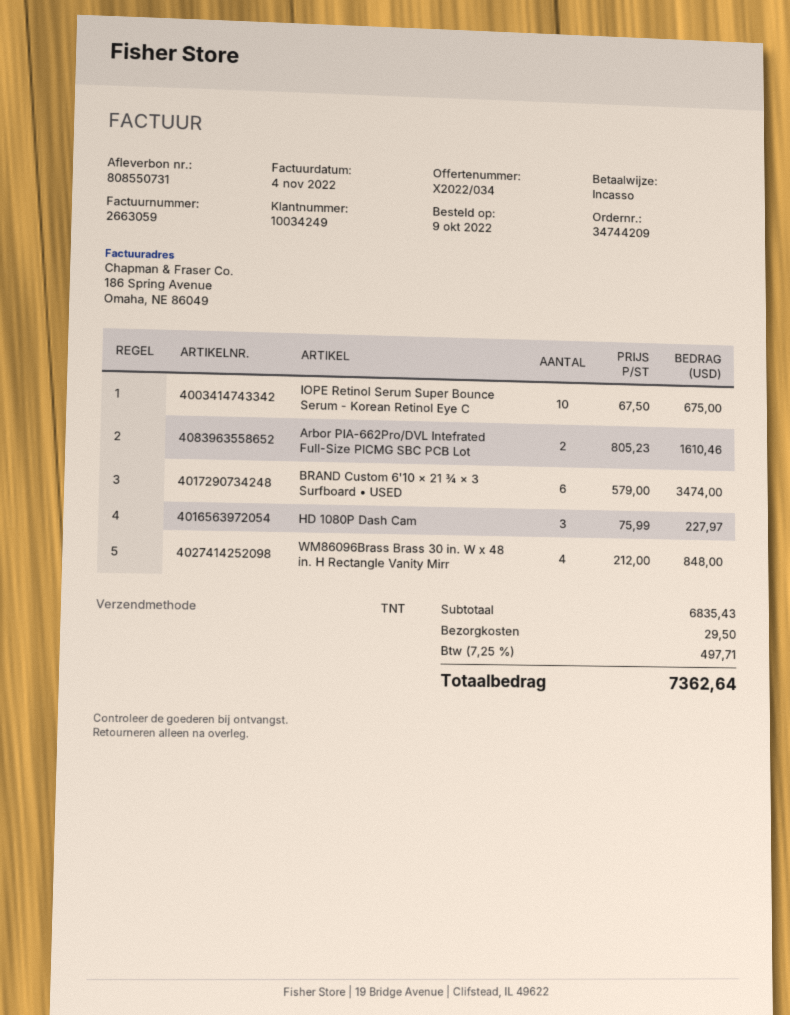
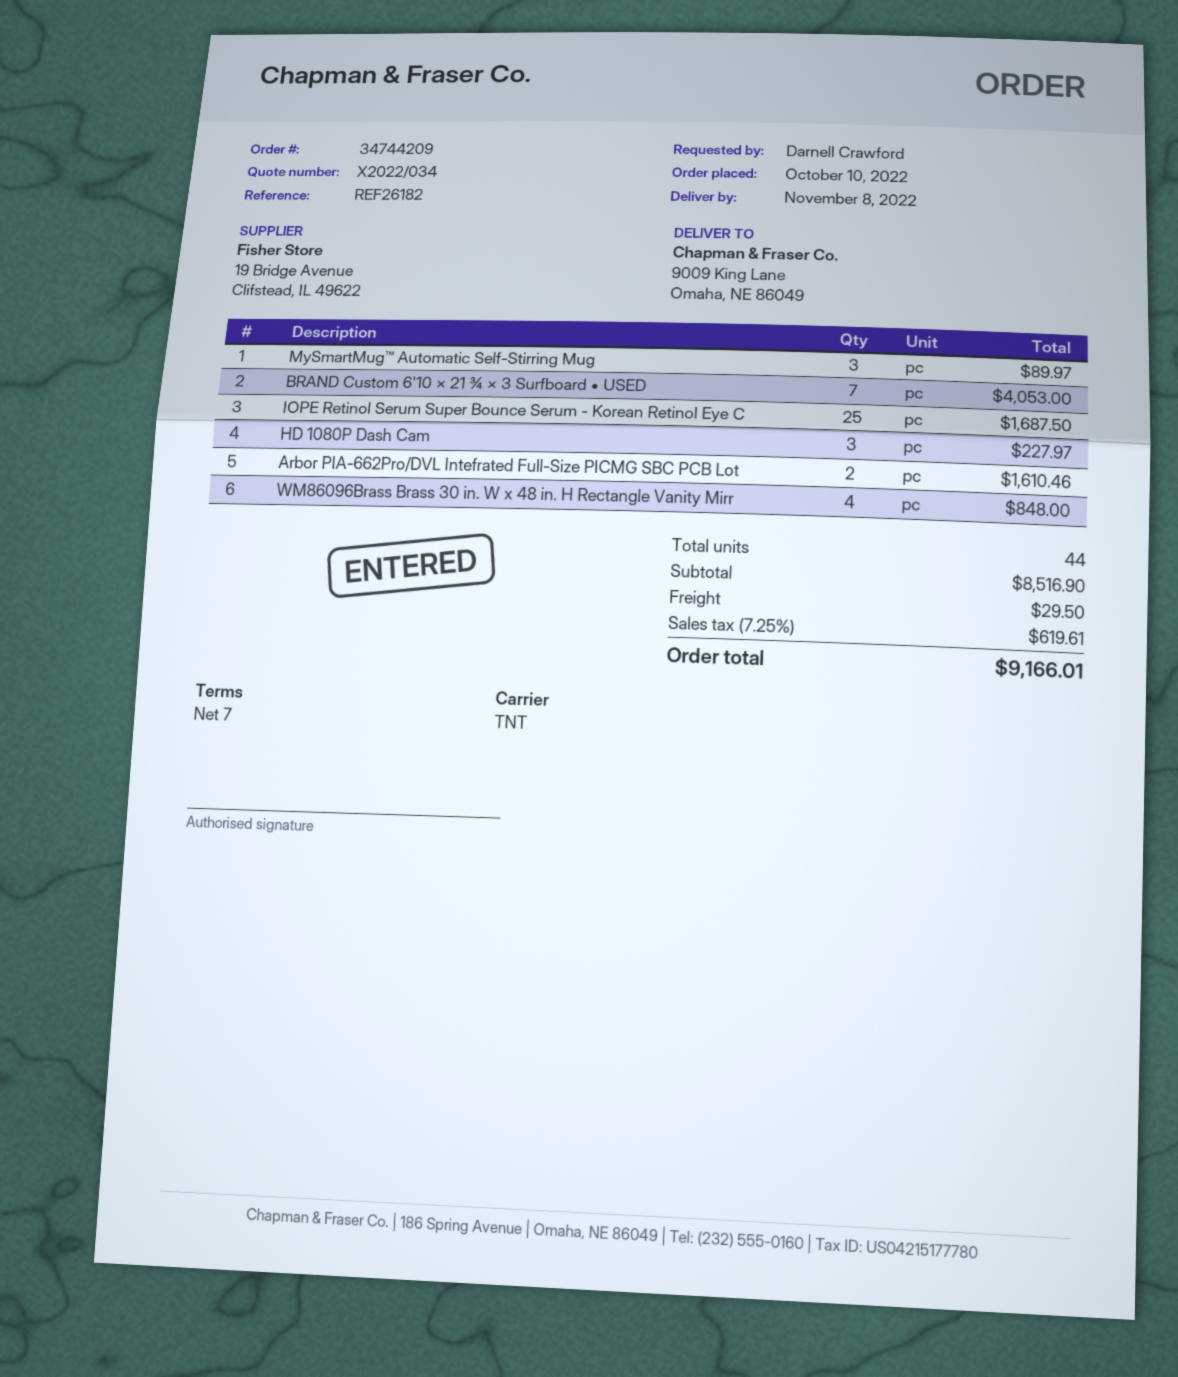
order date: 2022-10-09 -> 2022-10-10
IOPE Retinol Serum Super Bounce Serum - Korean Retinol Eye C: 10 for 675.00 -> 25 for 1687.50
BRAND Custom 6'10 × 21 ¾ × 3 Surfboard • USED: 6 for 3474.00 -> 7 for 4053.00
MySmartMug™ Automatic Self-Stirring Mug: none -> 3 for 89.97
subtotal: 6835.43 -> 8516.90
tax: 7.25% = 497.71 -> 7.25% = 619.61
total: 7362.64 -> 9166.01

